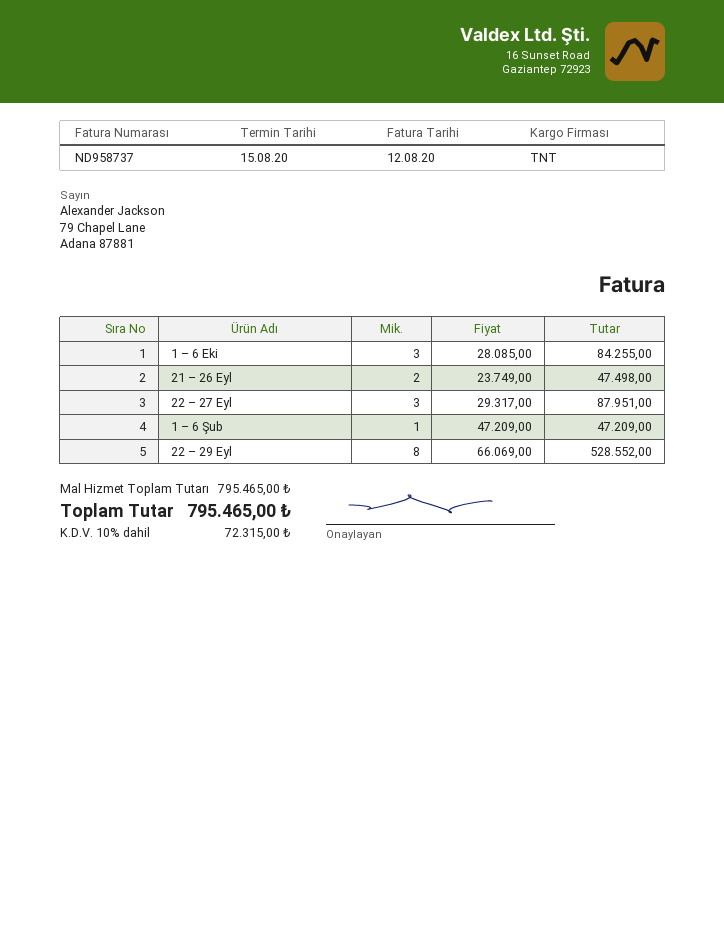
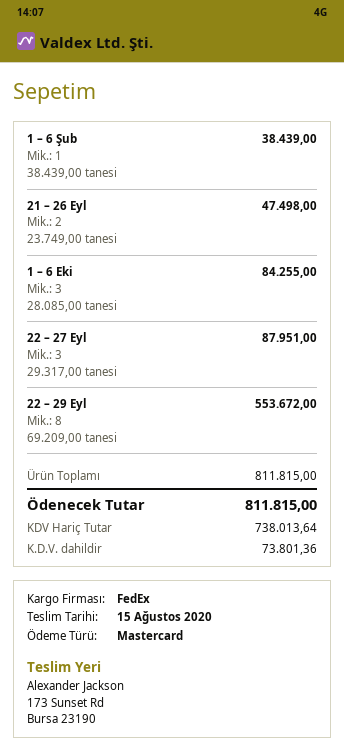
shipping method: TNT -> FedEx
1 – 6 Şub: 1 x 47209.00 = 47209.00 -> 1 x 38439.00 = 38439.00
22 – 29 Eyl: 8 x 66069.00 = 528552.00 -> 8 x 69209.00 = 553672.00
subtotal: 795465.00 -> 811815.00
tax: 72315.00 -> 73801.36
total: 795465.00 -> 811815.00

